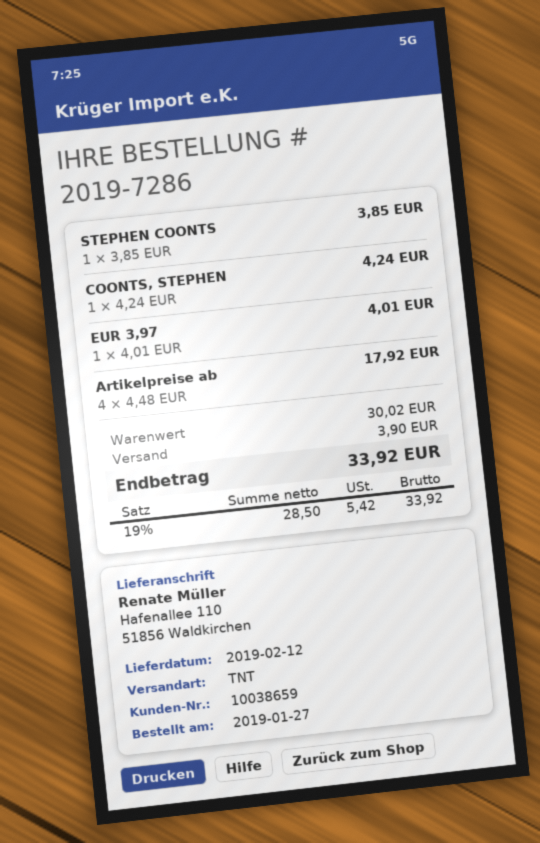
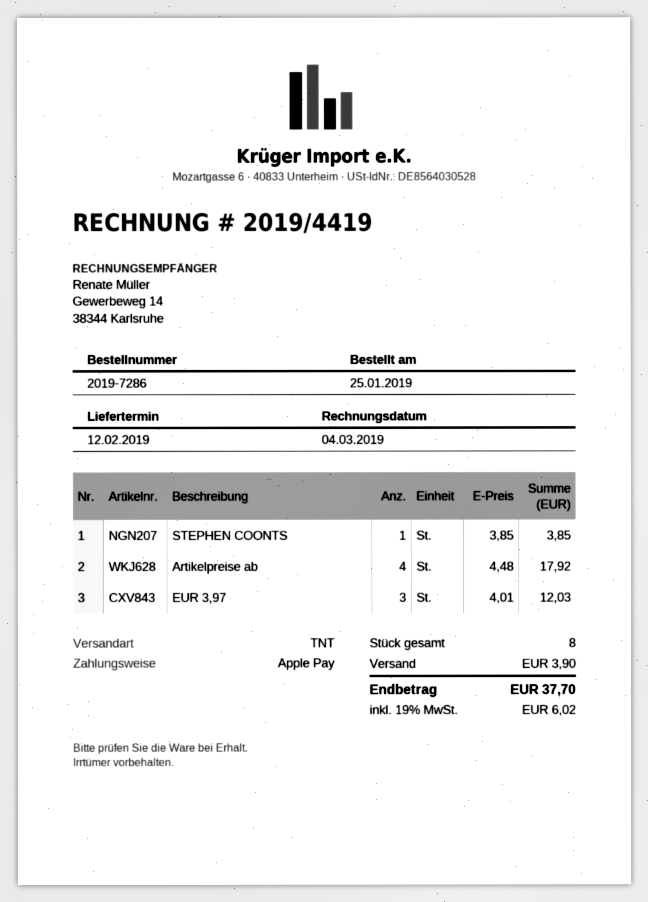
order date: 2019-01-27 -> 2019-01-25
COONTS, STEPHEN: 1 x 4.24 = 4.24 -> none
EUR 3,97: 1 x 4.01 = 4.01 -> 3 x 4.01 = 12.03
tax: 19% = 5.42 -> 19% = 6.02
total: 33.92 -> 37.70

